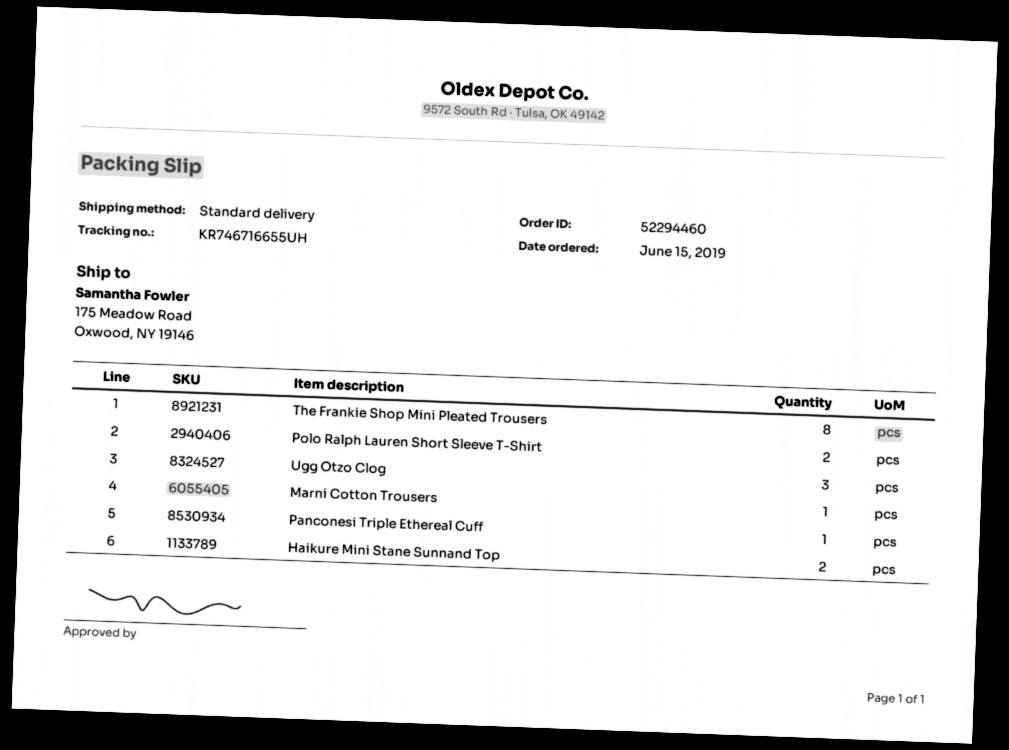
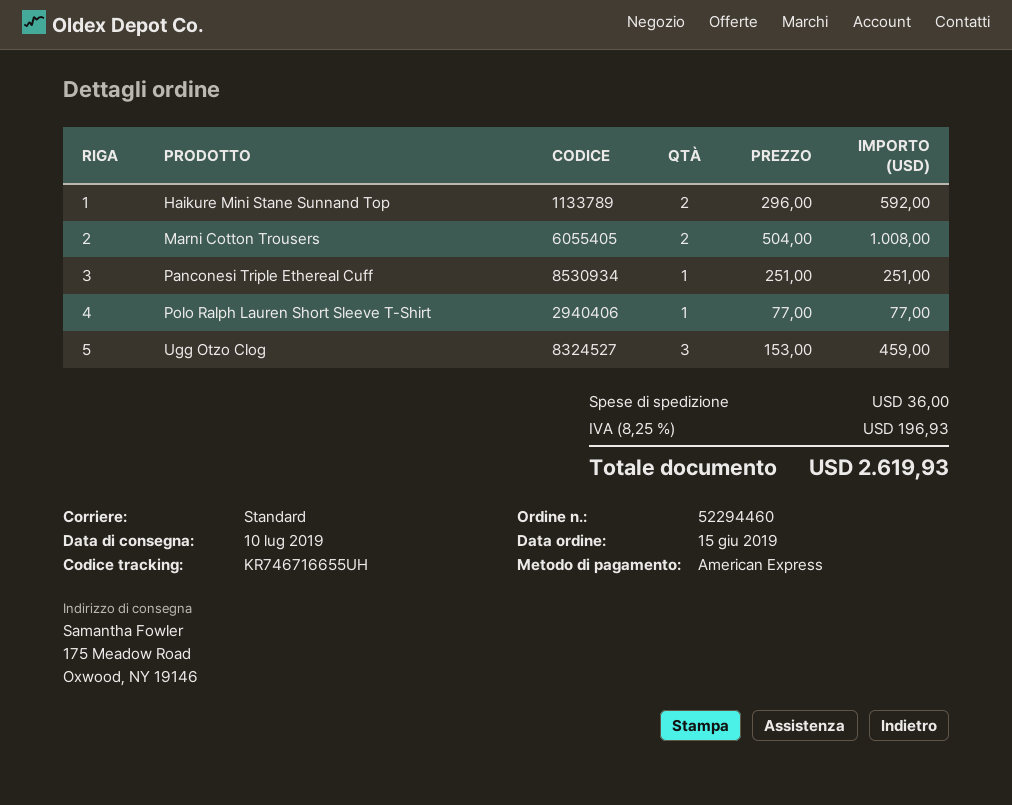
The Frankie Shop Mini Pleated Trousers: 8 -> none
Polo Ralph Lauren Short Sleeve T-Shirt: 2 -> 1
Marni Cotton Trousers: 1 -> 2

